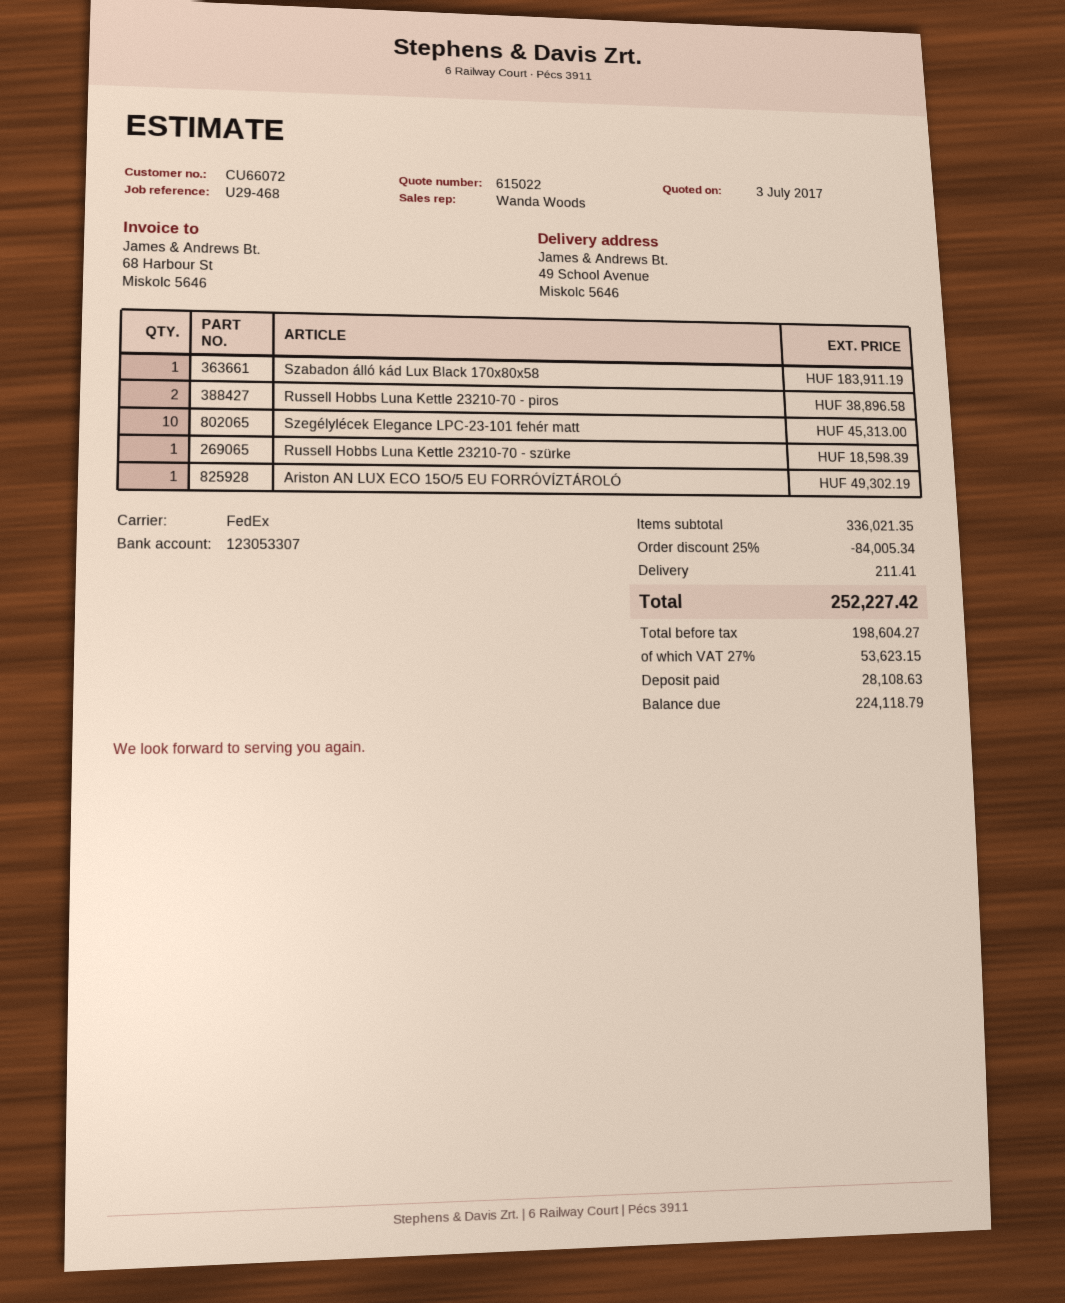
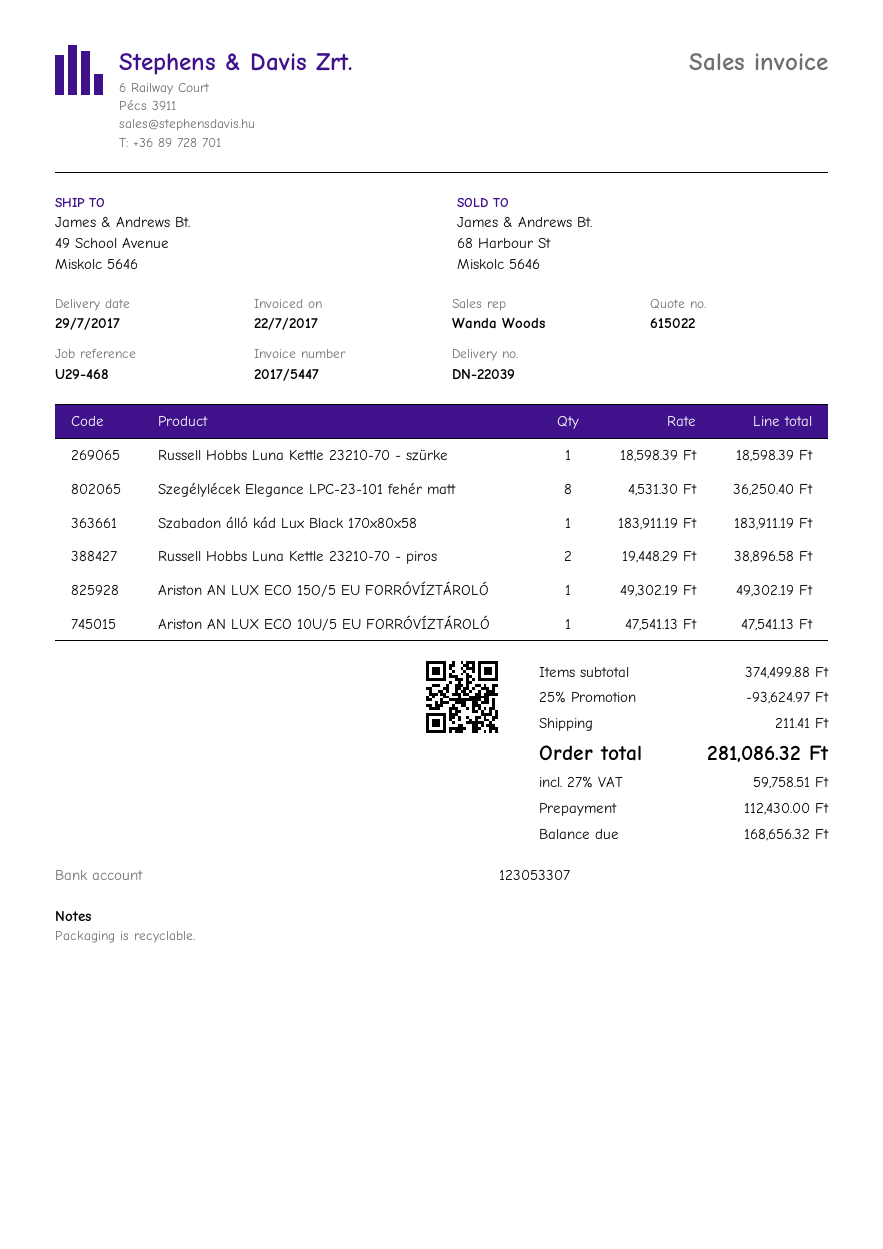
Szegélylécek Elegance LPC-23-101 fehér matt: 10 for 45313.00 -> 8 for 36250.40
Ariston AN LUX ECO 10U/5 EU FORRÓVÍZTÁROLÓ: none -> 1 for 47541.13
subtotal: 336021.35 -> 374499.88
discount: 25% = 84005.34 -> 25% = 93624.97
tax: 27% = 53623.15 -> 27% = 59758.51
total: 252227.42 -> 281086.32
deposit: 28108.63 -> 112430.00
balance: 224118.79 -> 168656.32

